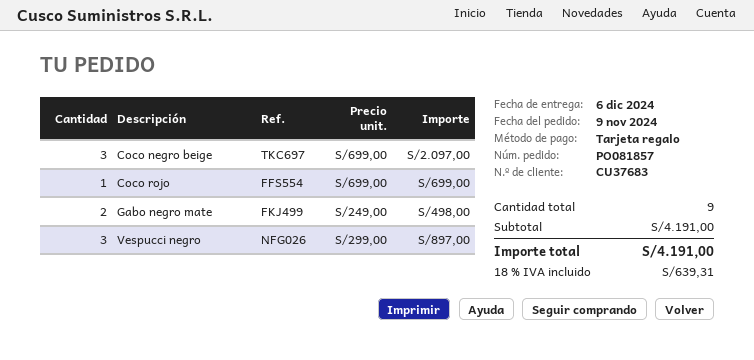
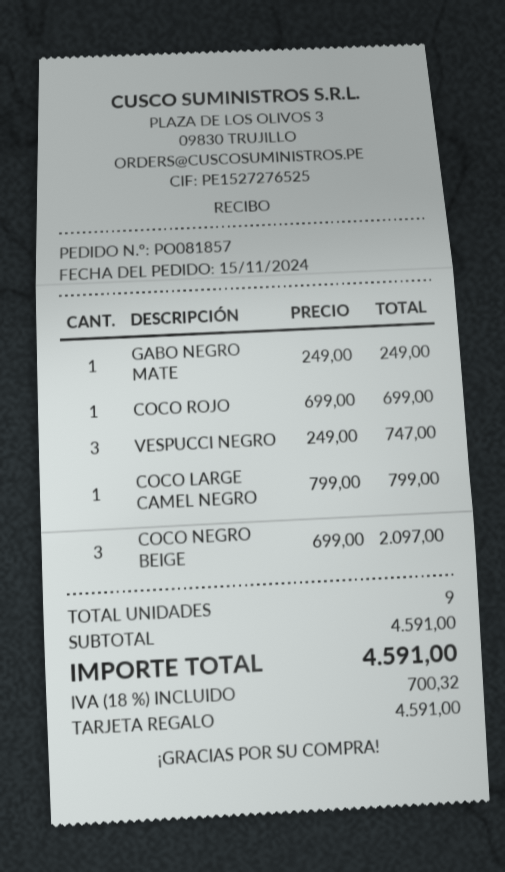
order date: 2024-11-09 -> 2024-11-15
Gabo negro mate: 2 x 249.00 = 498.00 -> 1 x 249.00 = 249.00
Vespucci negro: 3 x 299.00 = 897.00 -> 3 x 249.00 = 747.00
COCO LARGE CAMEL NEGRO: none -> 1 x 799.00 = 799.00
subtotal: 4191.00 -> 4591.00
tax: 18% = 639.31 -> 18% = 700.32
total: 4191.00 -> 4591.00

